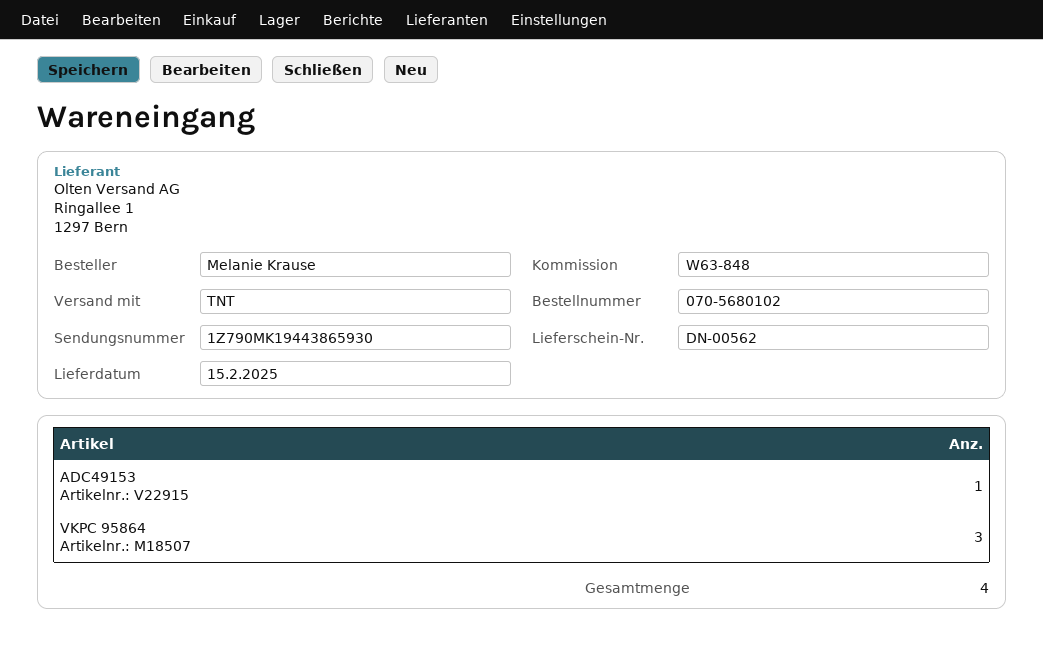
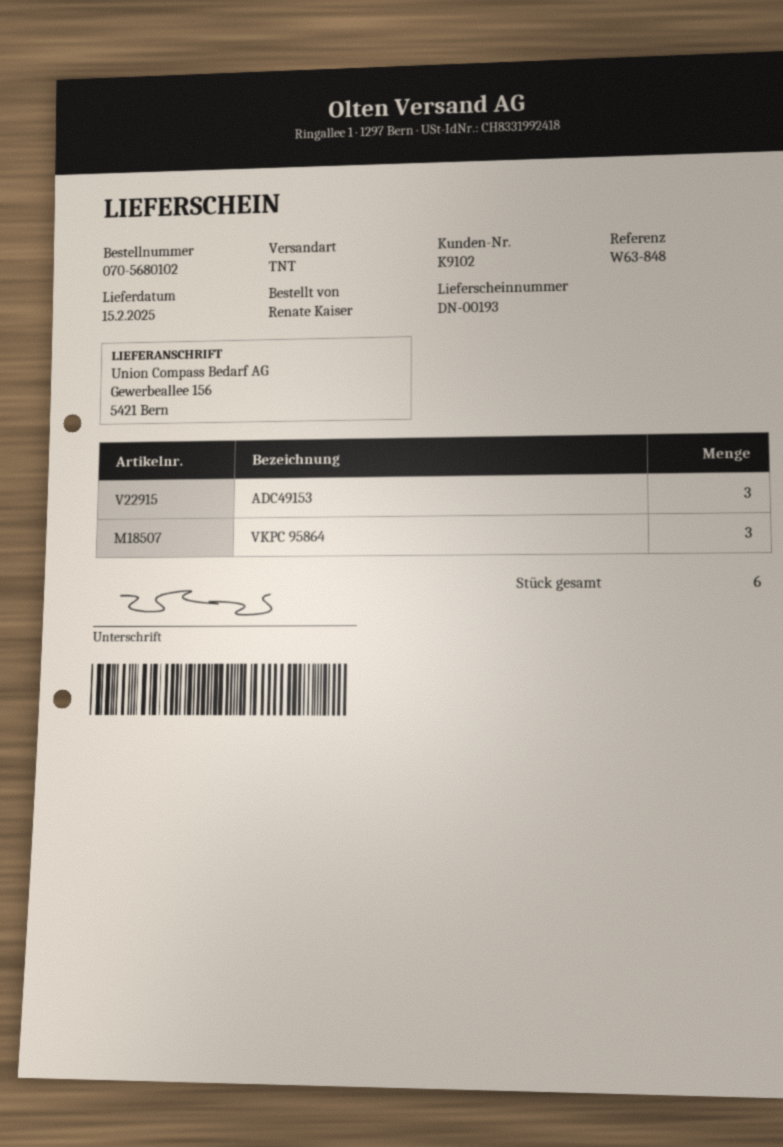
delivery note number: DN-00562 -> DN-00193
ordered by: Melanie Krause -> Renate Kaiser
ADC49153: 1 -> 3
total quantity: 4 -> 6

